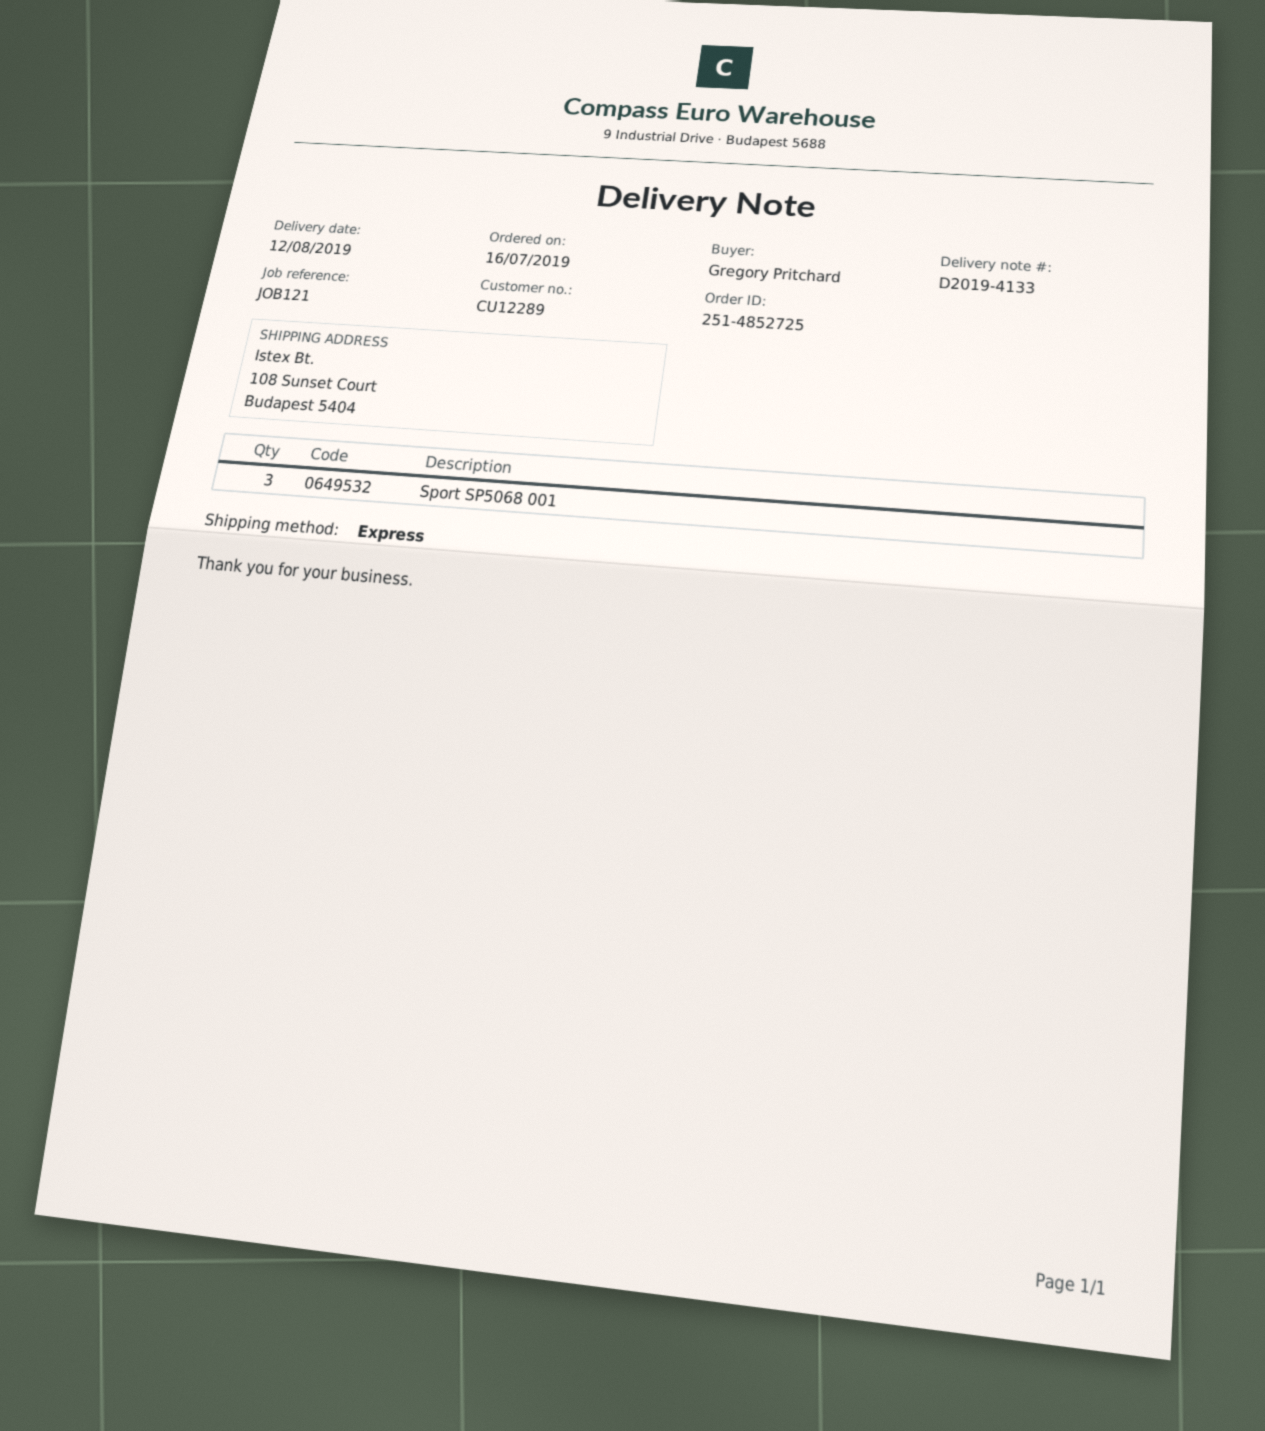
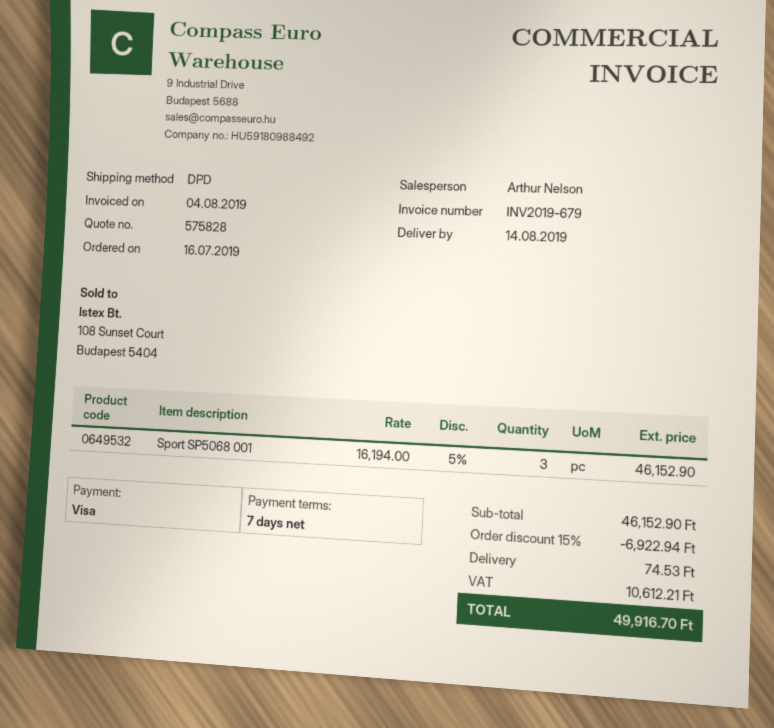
delivery date: 2019-08-12 -> 2019-08-14
shipping method: express -> DPD

